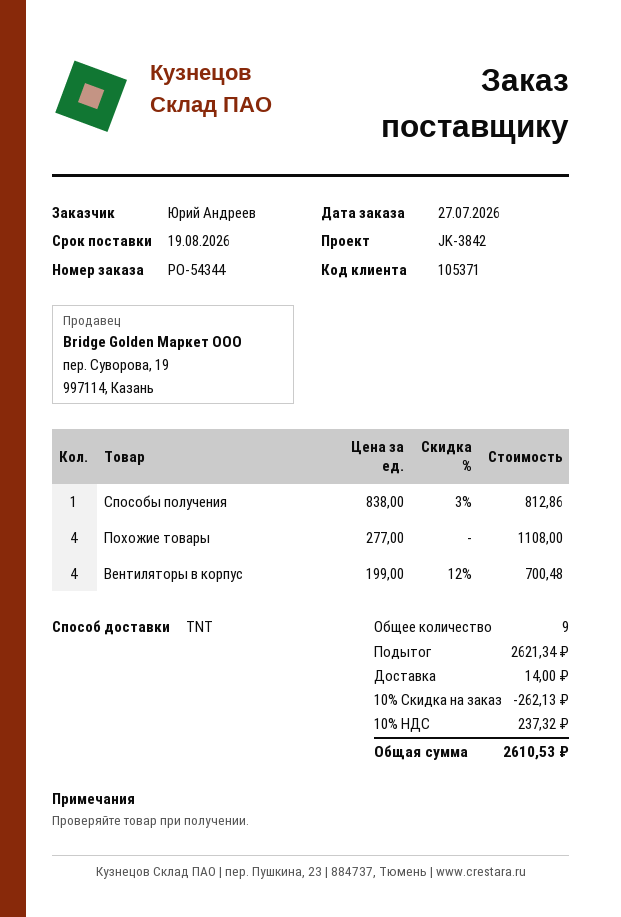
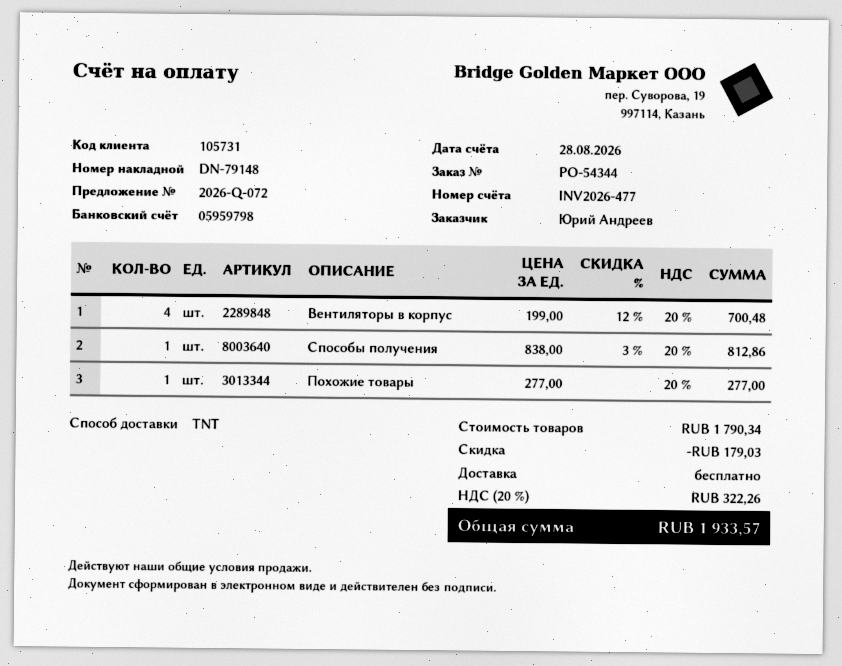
customer number: 105371 -> 105731
Похожие товары: 4 x 277.00 = 1108.00 -> 1 x 277.00 = 277.00
subtotal: 2621.34 -> 1790.34
discount: 262.13 -> 179.03
shipping: 14.00 -> 0.00
tax: 10% = 237.32 -> 20% = 322.26
total: 2610.53 -> 1933.57

